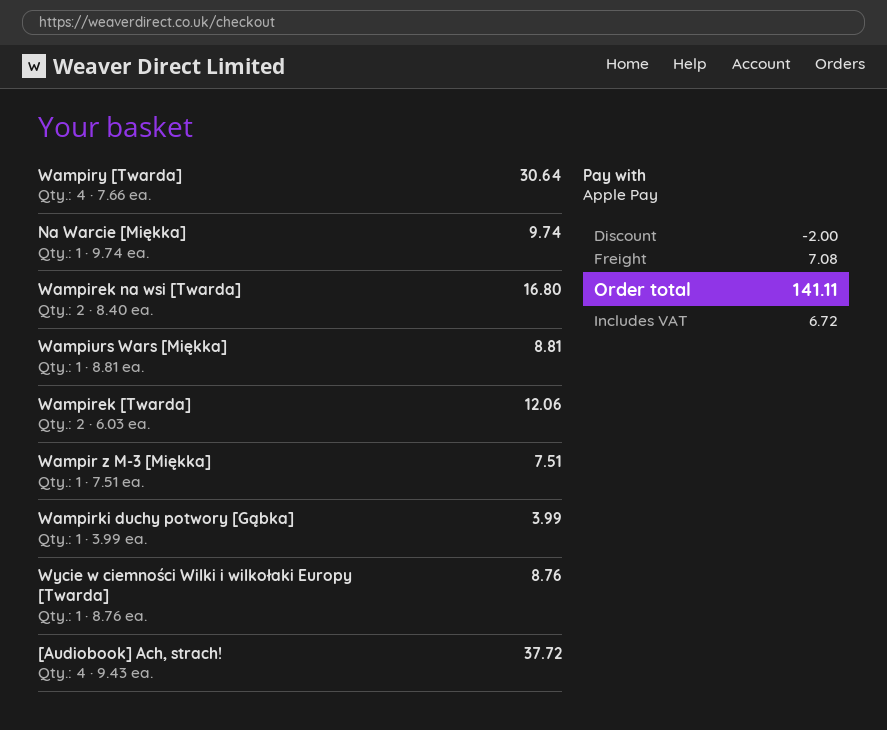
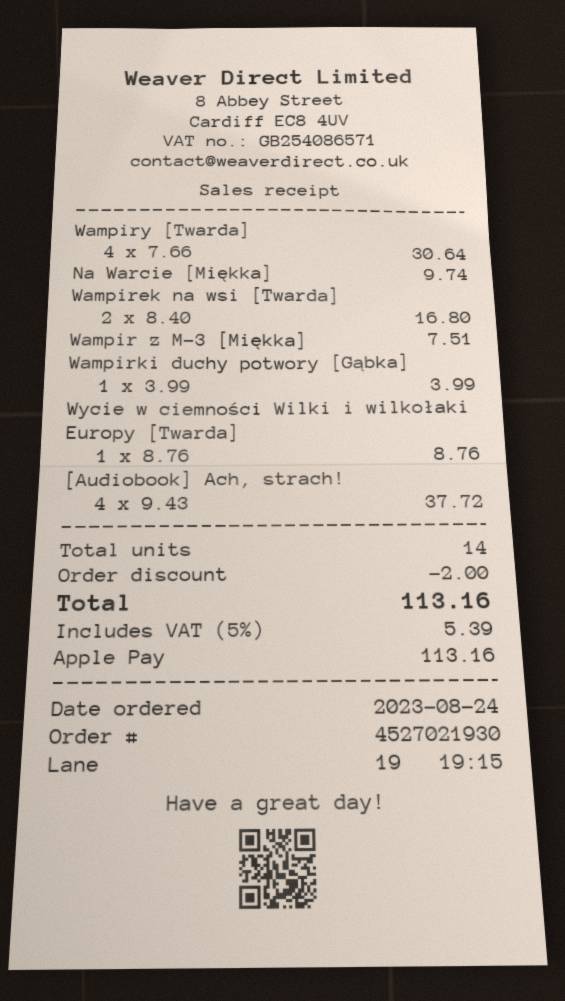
Wampiurs Wars [Miękka]: 1 x 8.81 = 8.81 -> none
Wampirek [Twarda]: 2 x 6.03 = 12.06 -> none
shipping: 7.08 -> none
tax: 6.72 -> 5.39
total: 141.11 -> 113.16

